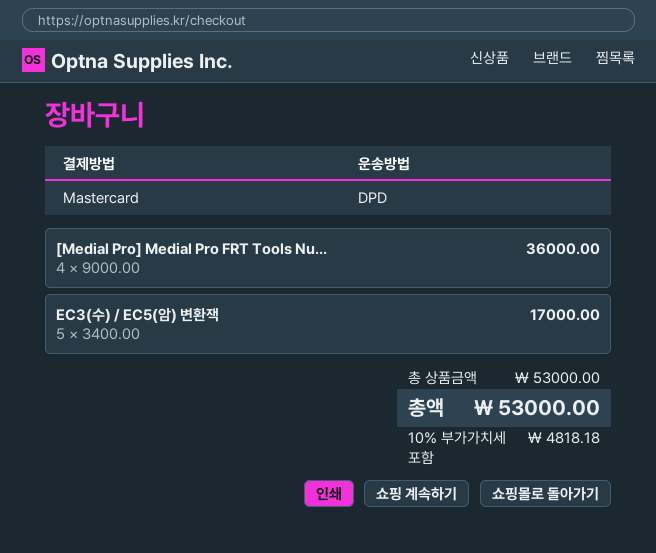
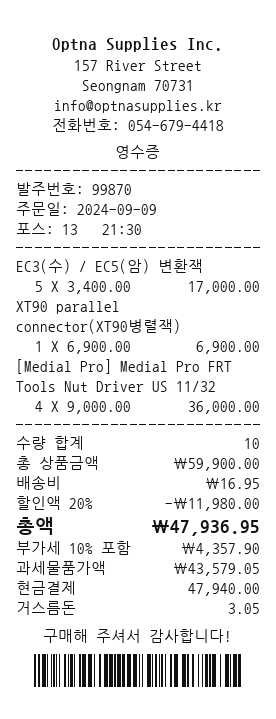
payment method: Mastercard -> cash
XT90 parallel connector(XT90병렬잭): none -> 1 x 6900.00 = 6900.00
subtotal: 53000.00 -> 59900.00
discount: none -> 20% = 11980.00
shipping: none -> 16.95
tax: 10% = 4818.18 -> 10% = 4357.90
total: 53000.00 -> 47936.95

